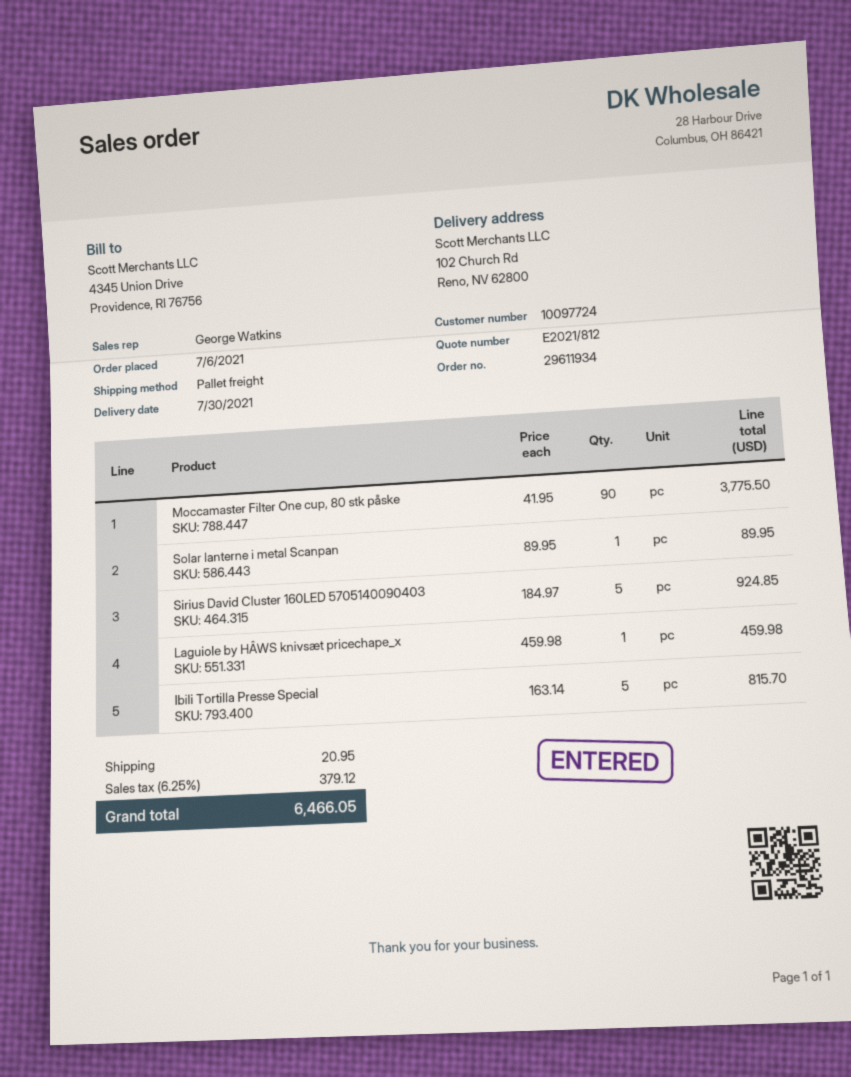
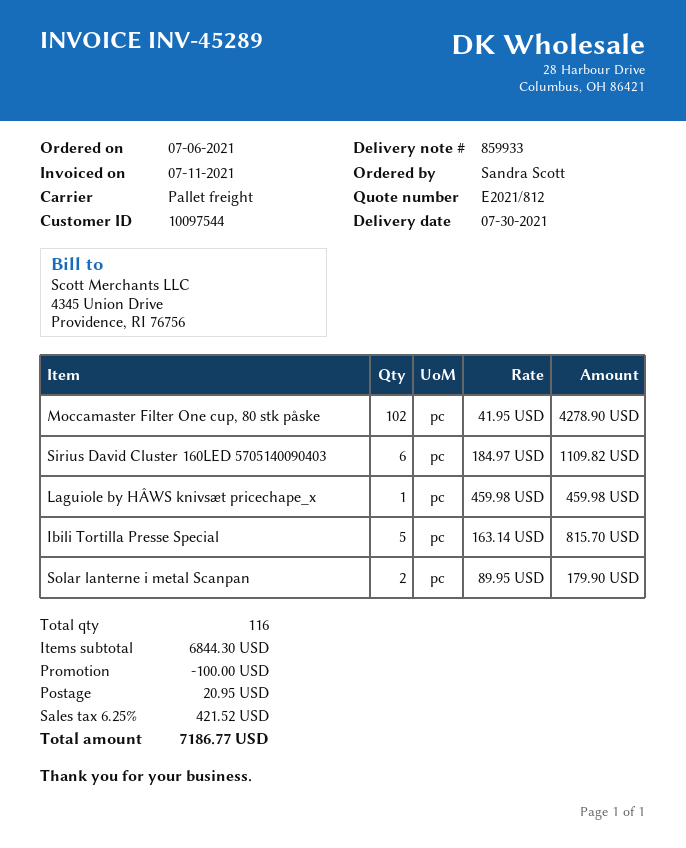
customer number: 10097724 -> 10097544
Moccamaster Filter One cup, 80 stk påske: 90 x 41.95 = 3775.50 -> 102 x 41.95 = 4278.90
Solar lanterne i metal Scanpan: 1 x 89.95 = 89.95 -> 2 x 89.95 = 179.90
Sirius David Cluster 160LED 5705140090403: 5 x 184.97 = 924.85 -> 6 x 184.97 = 1109.82
discount: none -> 100.00
tax: 6.25% = 379.12 -> 6.25% = 421.52
total: 6466.05 -> 7186.77

